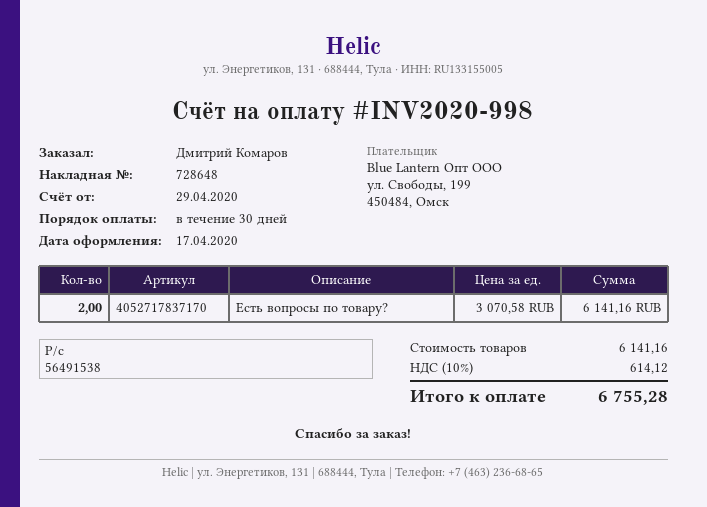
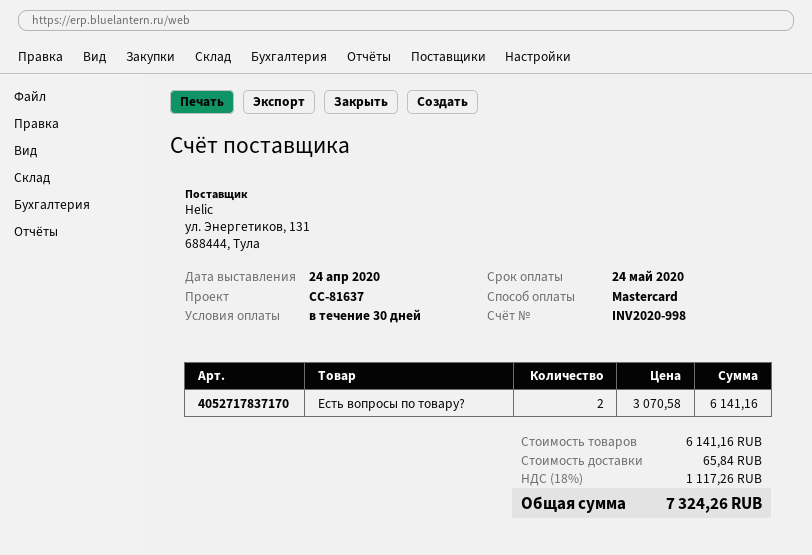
invoice date: 2020-04-29 -> 2020-04-24
shipping: none -> 65.84
tax: 10% = 614.12 -> 18% = 1117.26
total: 6755.28 -> 7324.26

